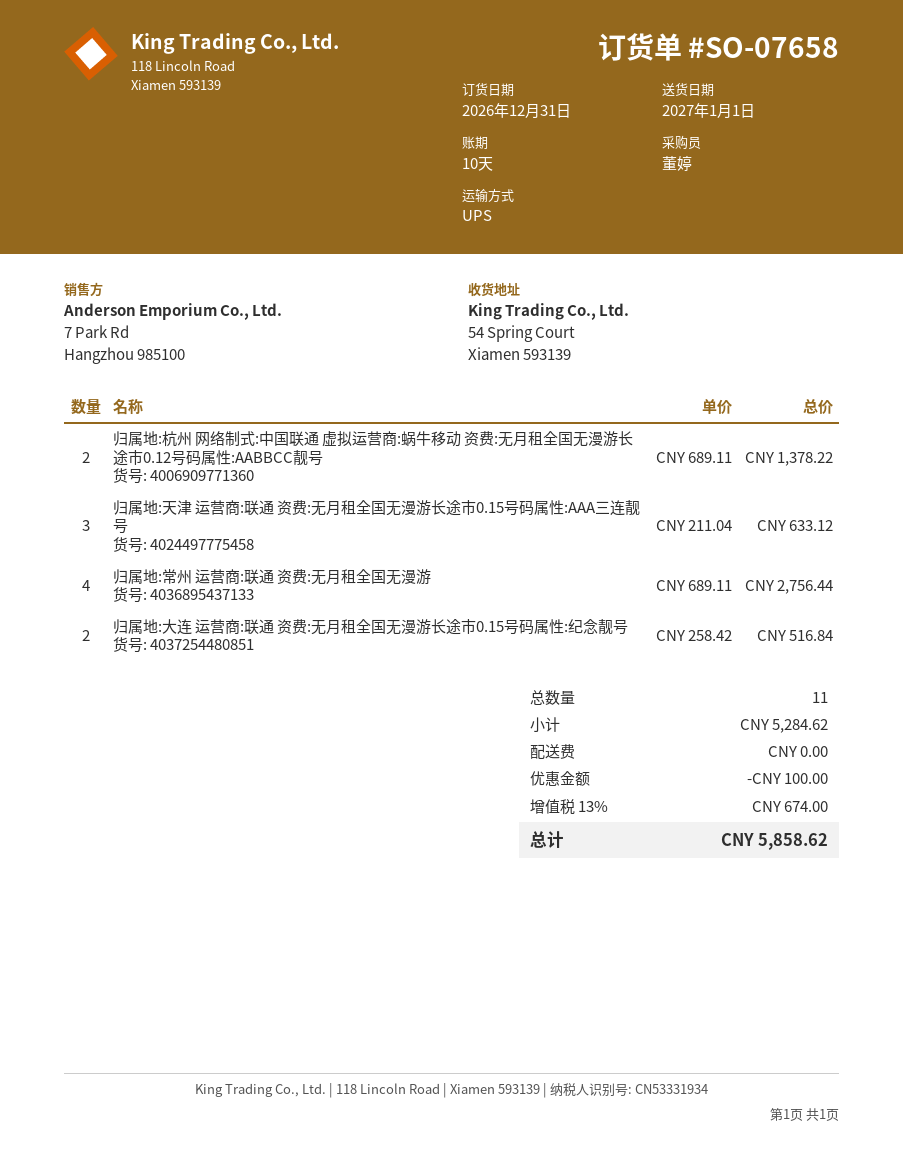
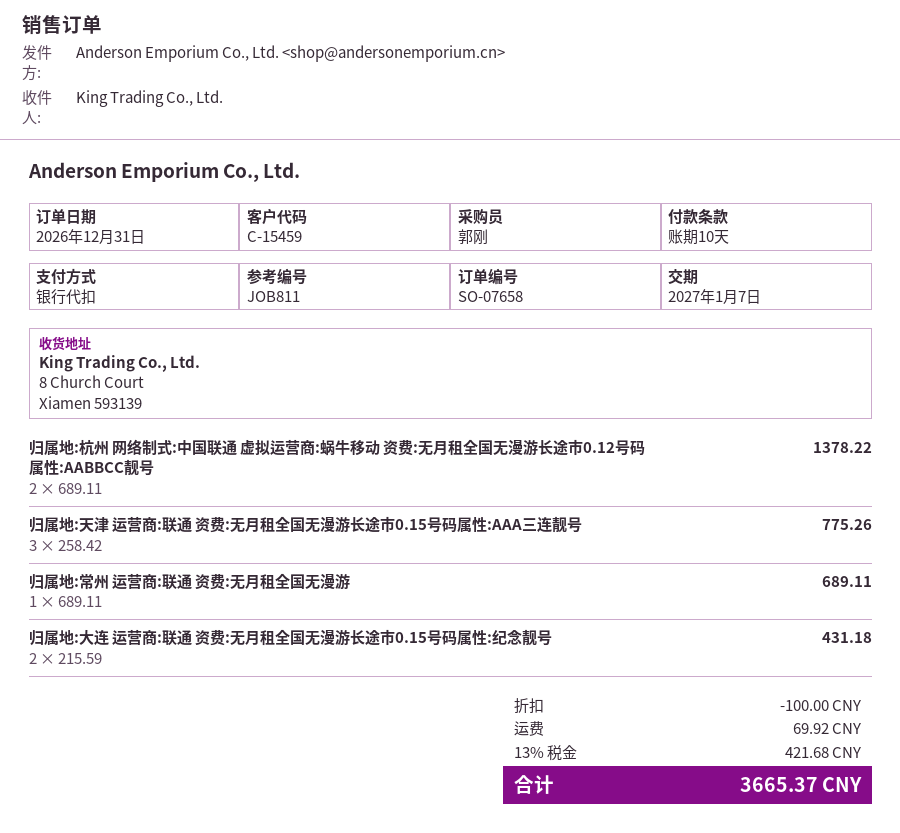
delivery date: 2027-01-01 -> 2027-01-07
ordered by: 董婷 -> 郭刚
ship to: 54 Spring Court, Xiamen 593139 -> 8 Church Court, Xiamen 593139
归属地:天津 运营商:联通 资费:无月租全国无漫游长途市0.15号码属性:AAA三连靓号: 3 x 211.04 = 633.12 -> 3 x 258.42 = 775.26
归属地:常州 运营商:联通 资费:无月租全国无漫游: 4 x 689.11 = 2756.44 -> 1 x 689.11 = 689.11
归属地:大连 运营商:联通 资费:无月租全国无漫游长途市0.15号码属性:纪念靓号: 2 x 258.42 = 516.84 -> 2 x 215.59 = 431.18
shipping: 0.00 -> 69.92
tax: 13% = 674.00 -> 13% = 421.68
total: 5858.62 -> 3665.37

